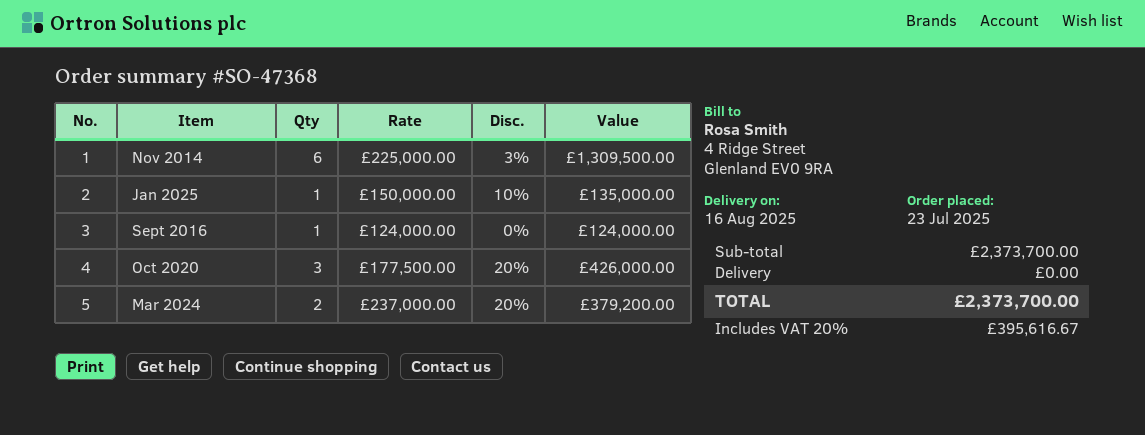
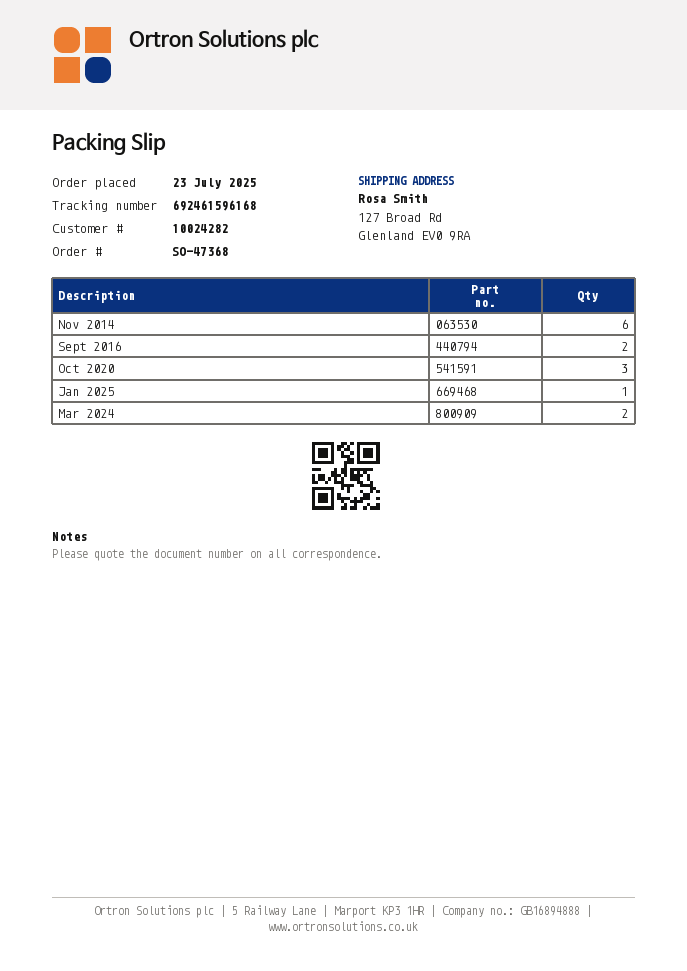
Sept 2016: 1 -> 2

